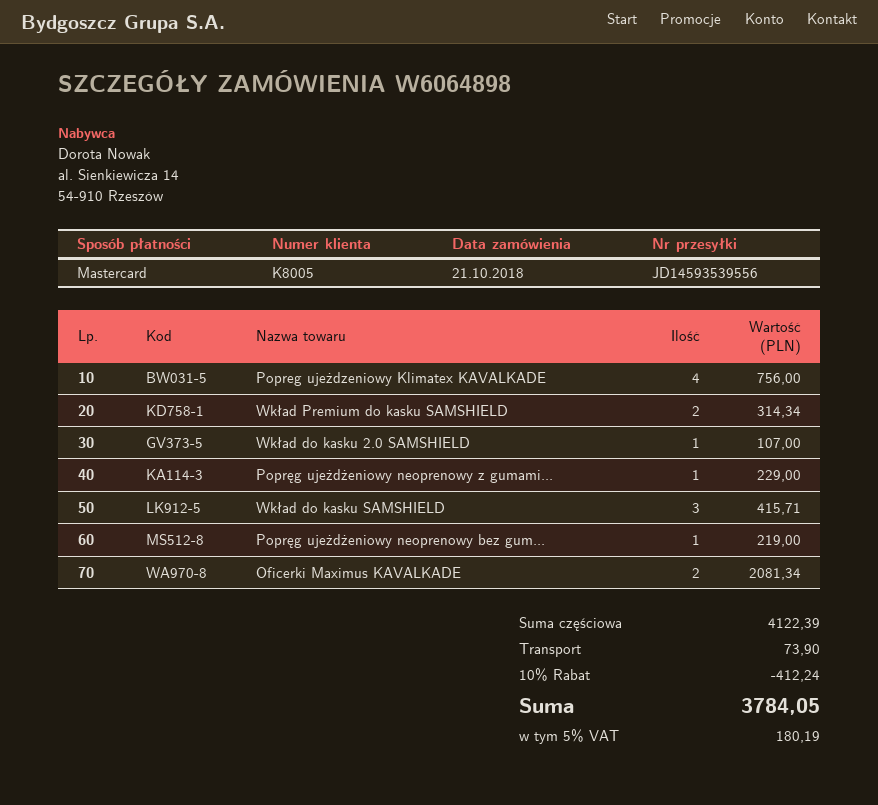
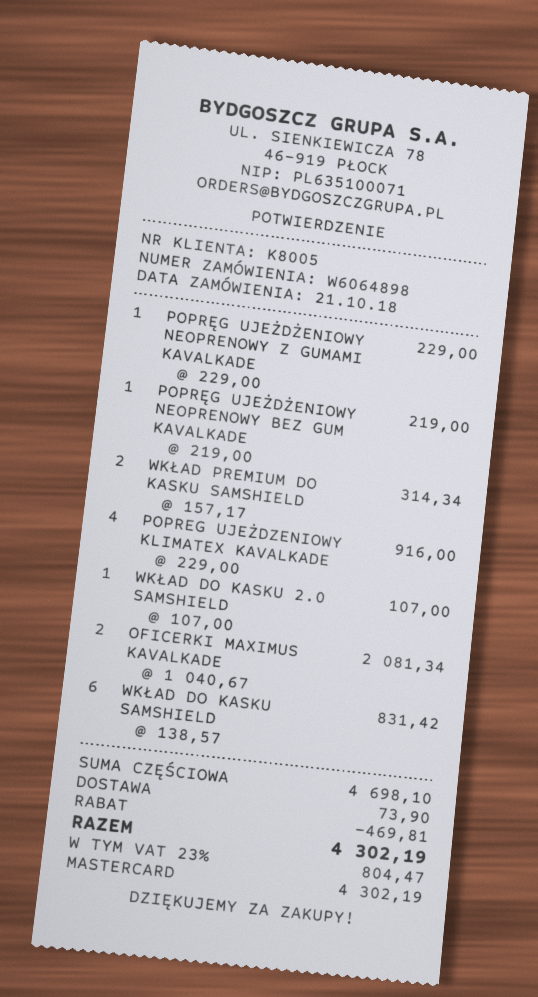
Popreg ujeżdzeniowy Klimatex KAVALKADE: 4 for 756.00 -> 4 for 916.00
Wkład do kasku SAMSHIELD: 3 for 415.71 -> 6 for 831.42
subtotal: 4122.39 -> 4698.10
discount: 412.24 -> 469.81
tax: 5% = 180.19 -> 23% = 804.47
total: 3784.05 -> 4302.19

